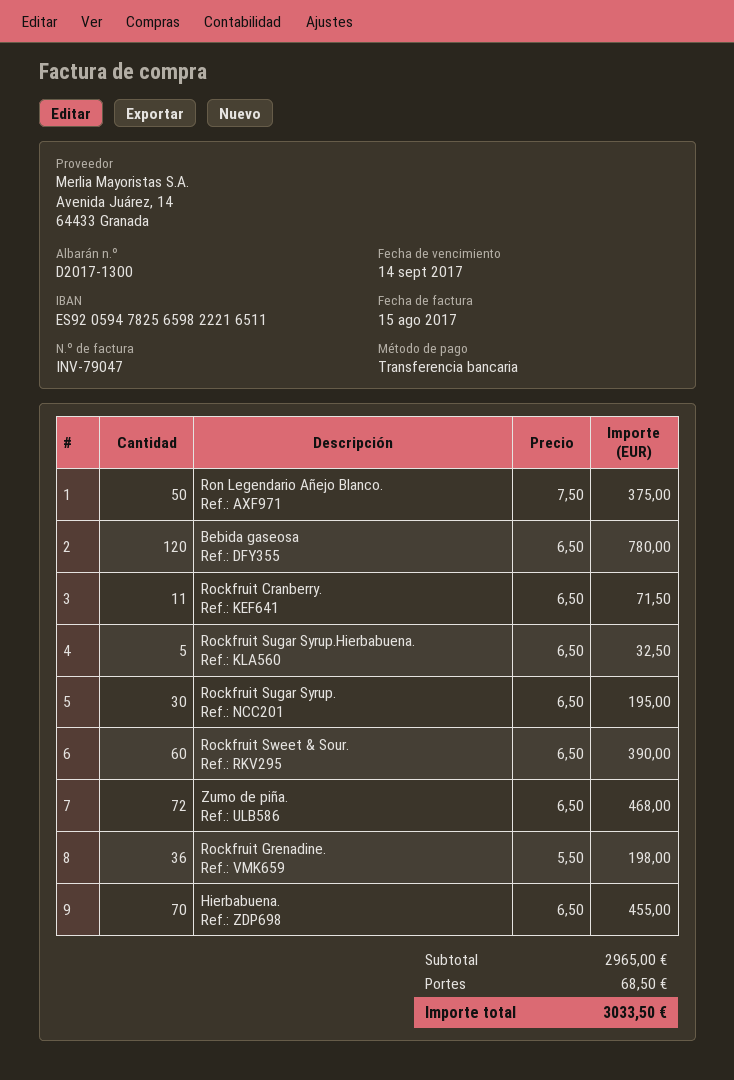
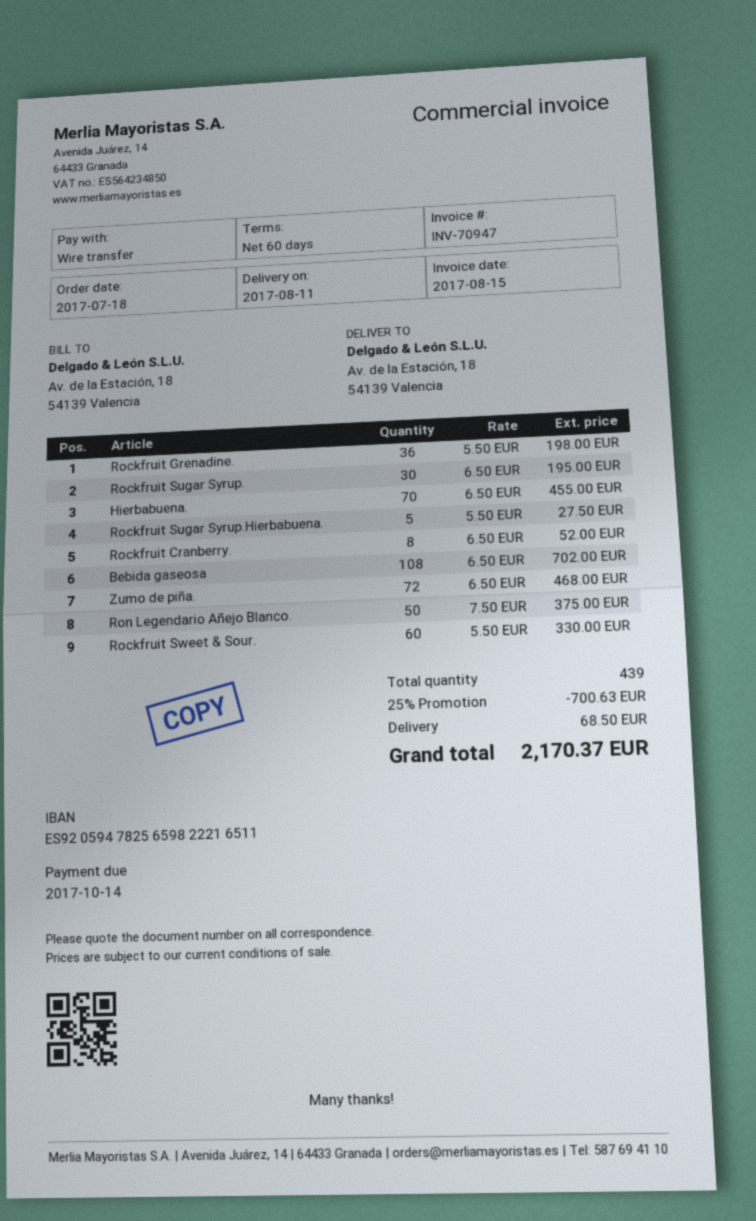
invoice number: INV-79047 -> INV-70947
due date: 2017-09-14 -> 2017-10-14
Bebida gaseosa: 120 x 6.50 = 780.00 -> 108 x 6.50 = 702.00
Rockfruit Cranberry.: 11 x 6.50 = 71.50 -> 8 x 6.50 = 52.00
Rockfruit Sugar Syrup.Hierbabuena.: 5 x 6.50 = 32.50 -> 5 x 5.50 = 27.50
Rockfruit Sweet & Sour.: 60 x 6.50 = 390.00 -> 60 x 5.50 = 330.00
discount: none -> 25% = 700.63
total: 3033.50 -> 2170.37

